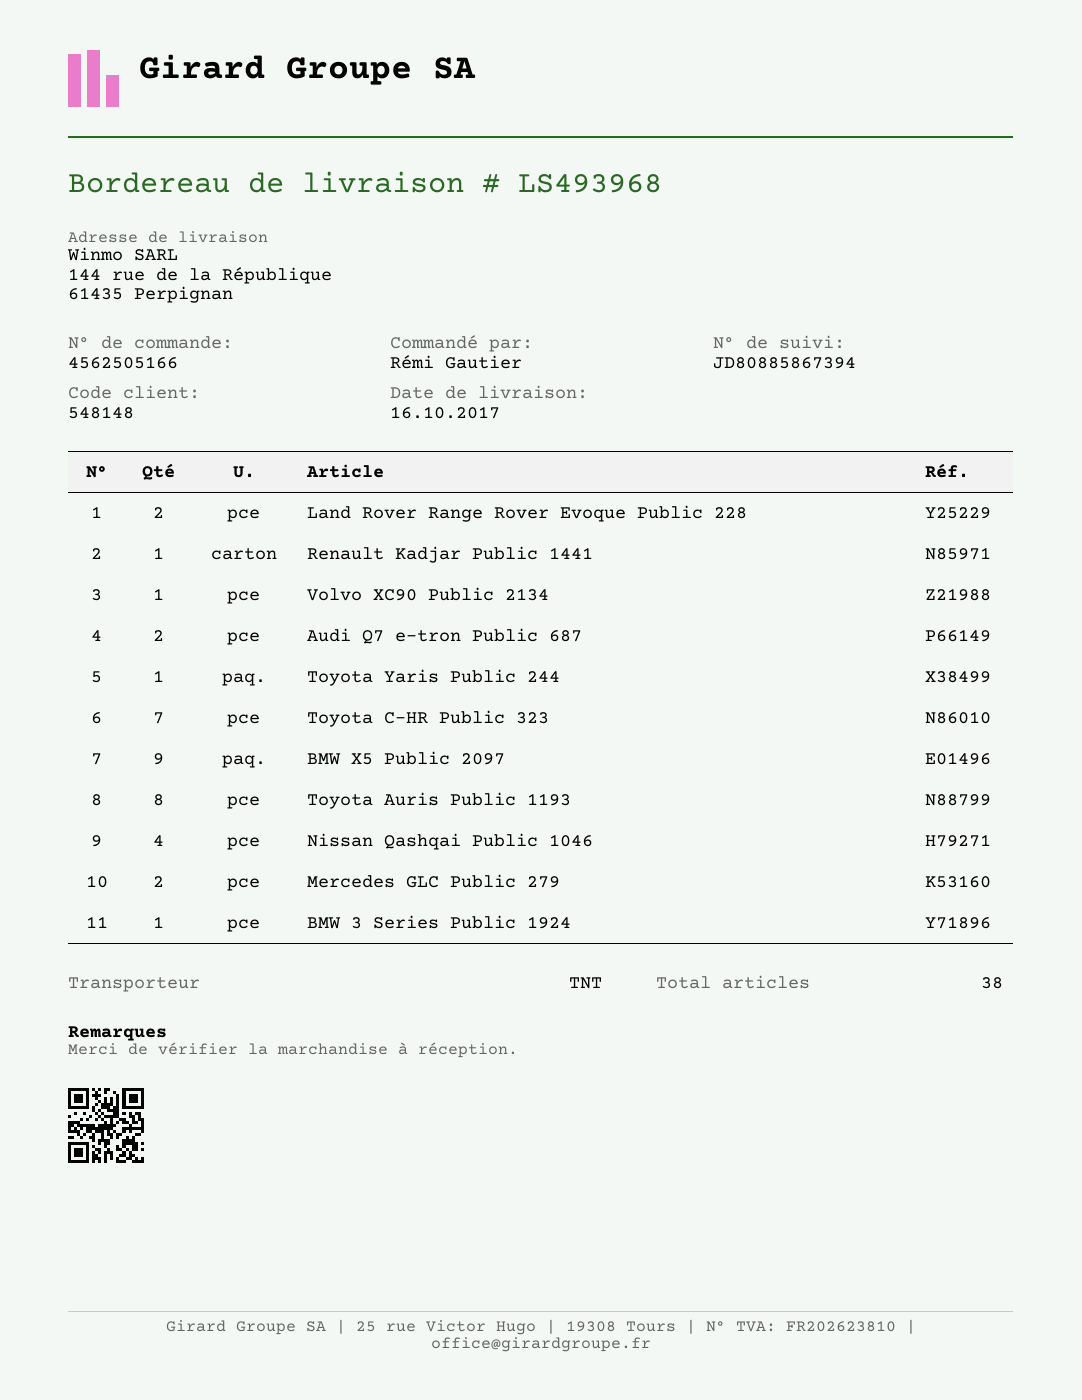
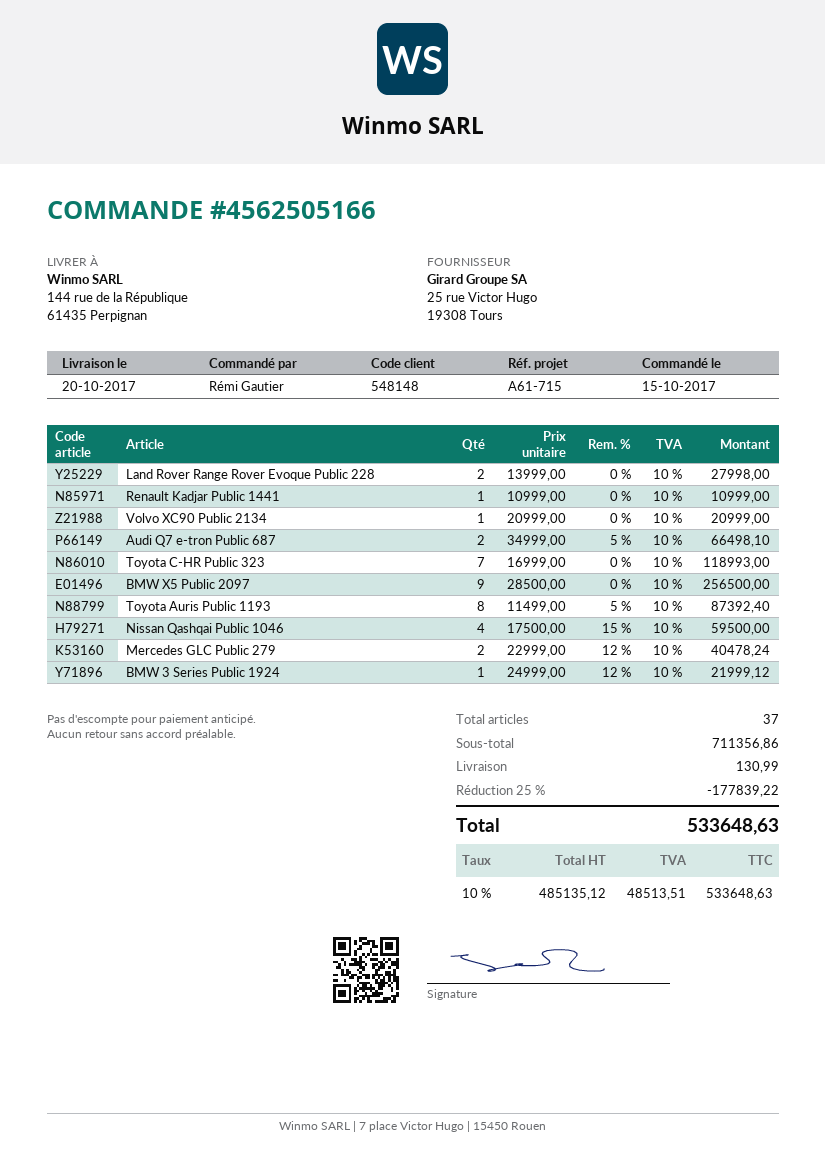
delivery date: 2017-10-16 -> 2017-10-20
Toyota Yaris Public 244: 1 -> none
total quantity: 38 -> 37

